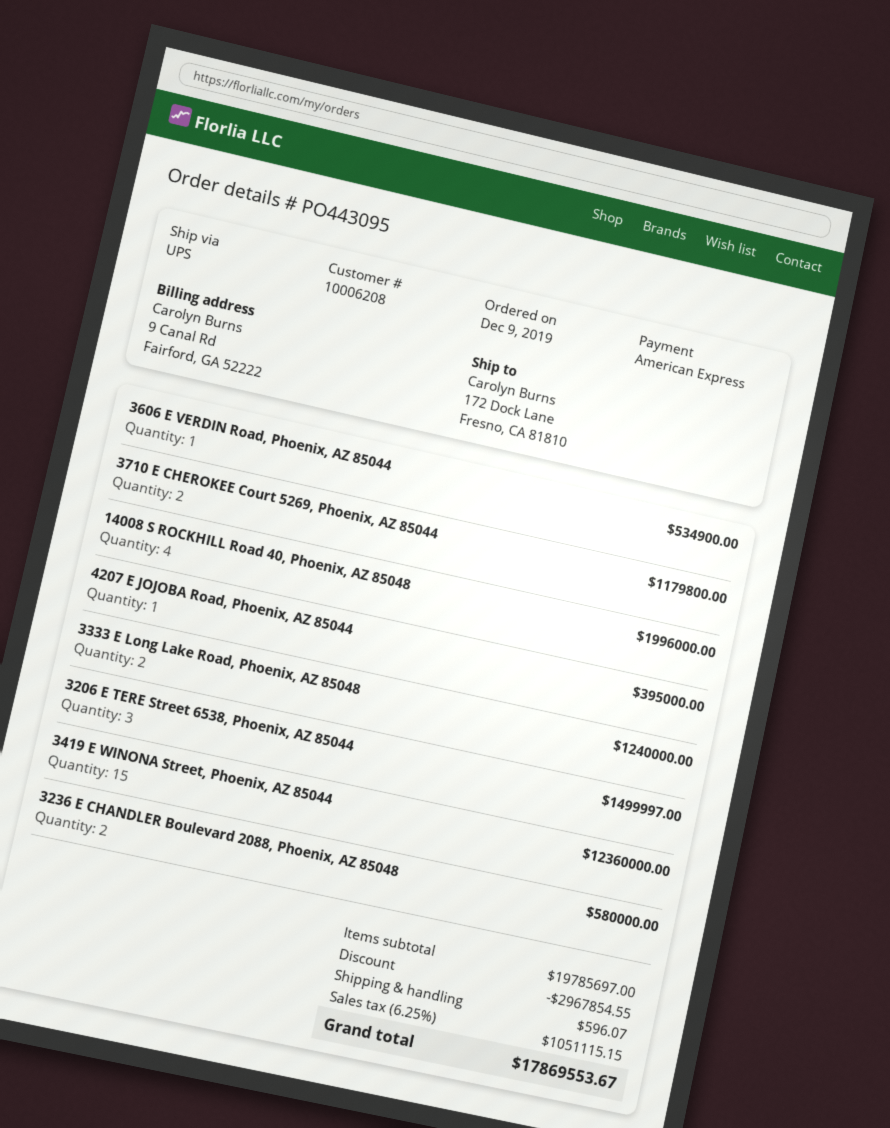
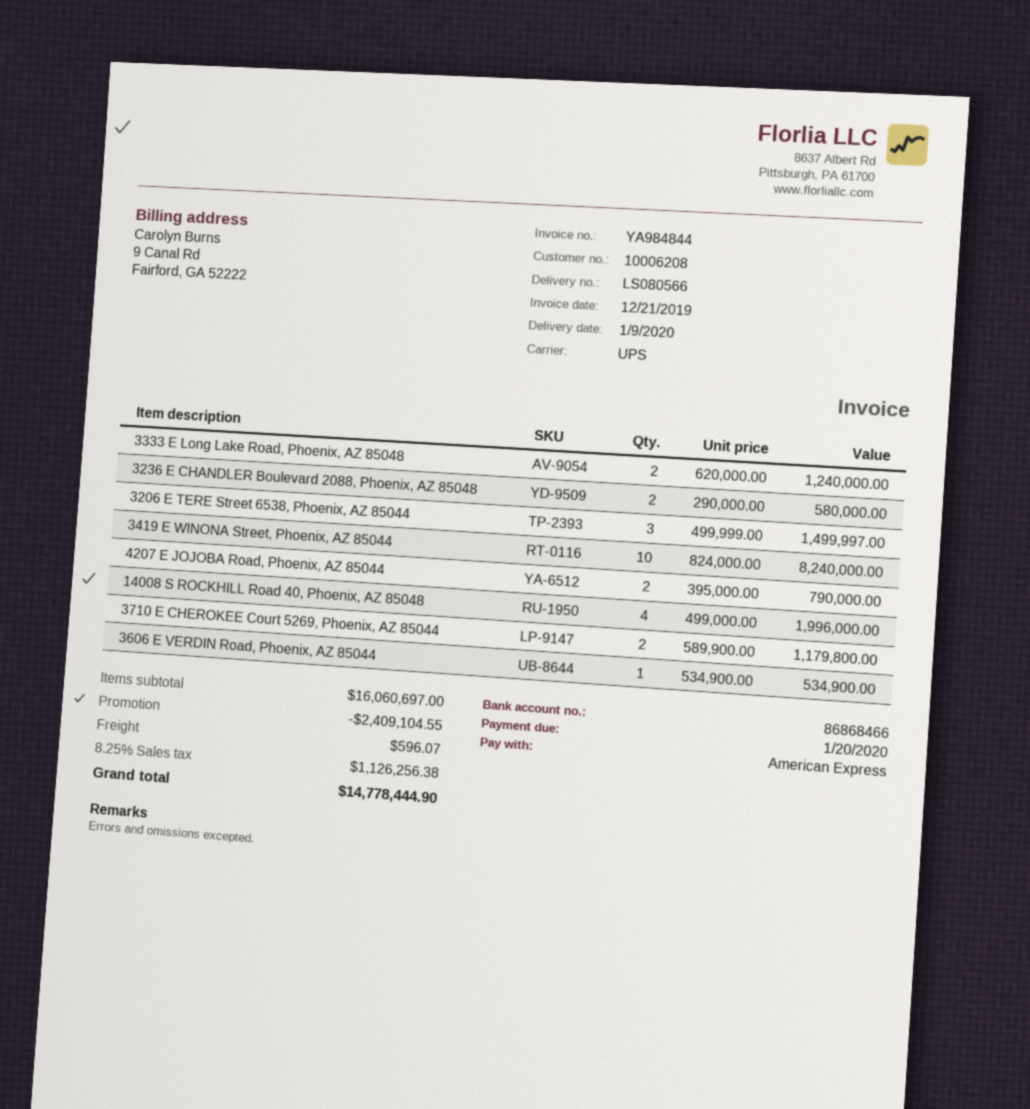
4207 E JOJOBA Road, Phoenix, AZ 85044: 1 for 395000.00 -> 2 for 790000.00
3419 E WINONA Street, Phoenix, AZ 85044: 15 for 12360000.00 -> 10 for 8240000.00
subtotal: 19785697.00 -> 16060697.00
discount: 2967854.55 -> 2409104.55
tax: 6.25% = 1051115.15 -> 8.25% = 1126256.38
total: 17869553.67 -> 14778444.90

